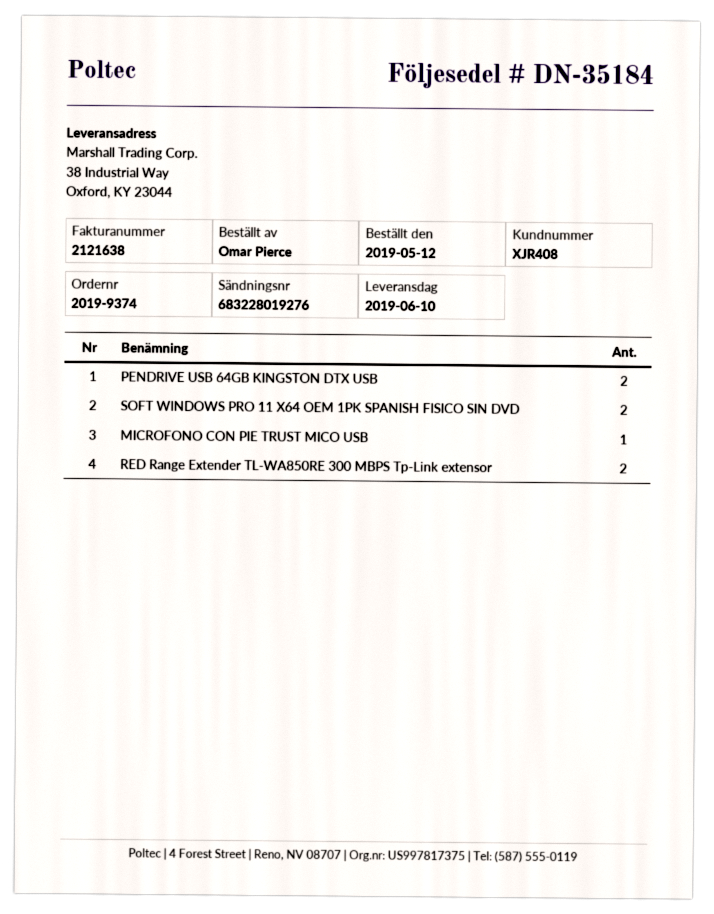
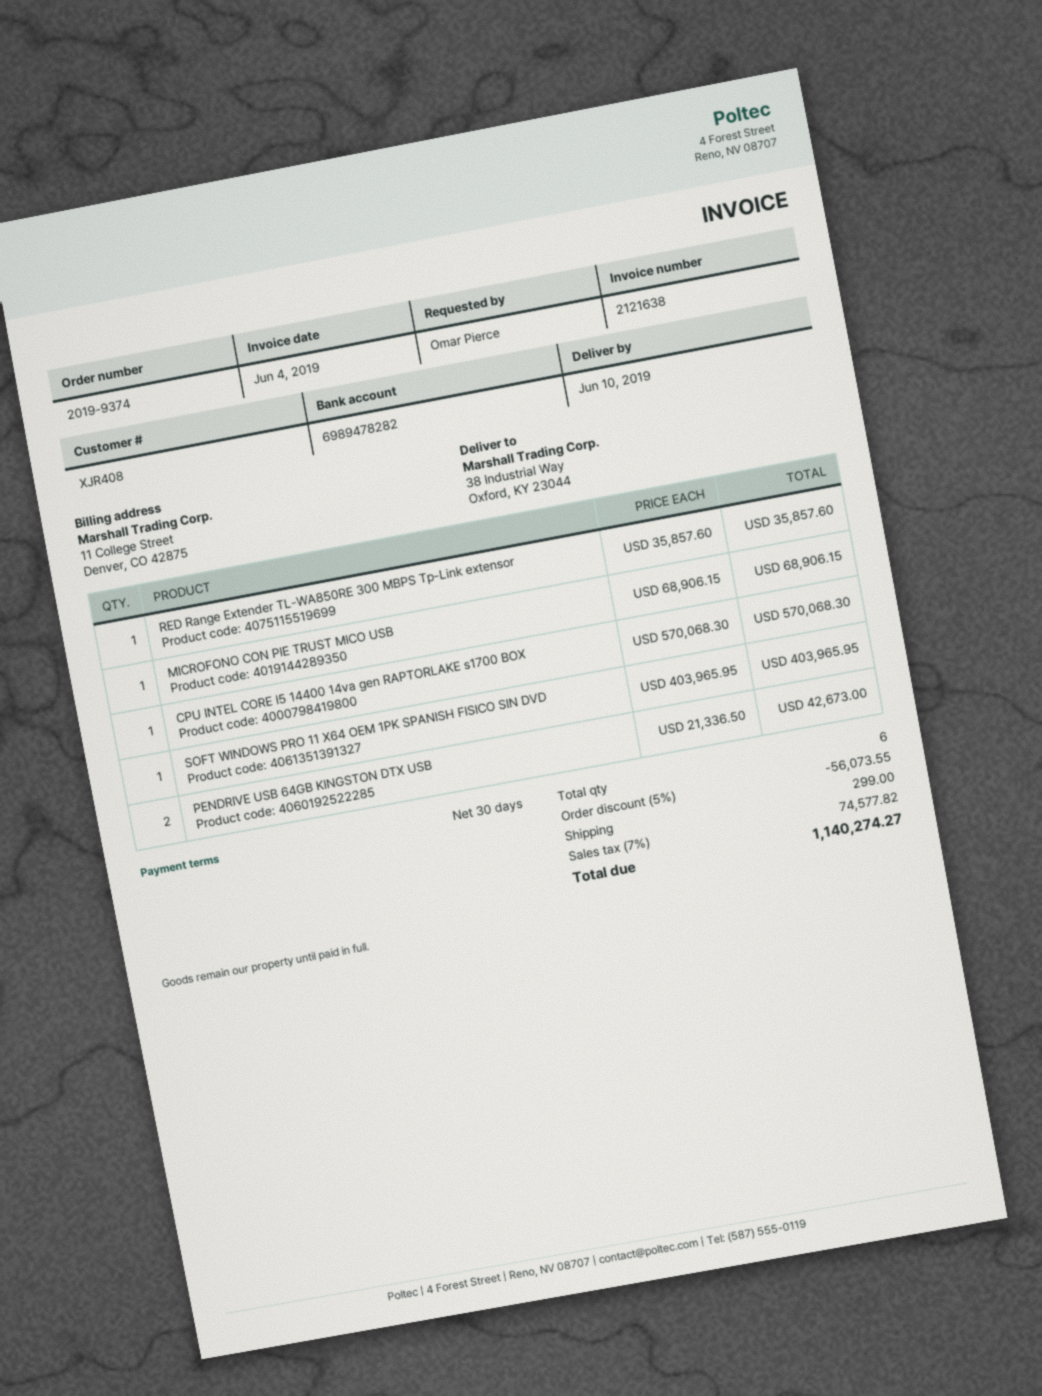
SOFT WINDOWS PRO 11 X64 OEM 1PK SPANISH FISICO SIN DVD: 2 -> 1
RED Range Extender TL-WA850RE 300 MBPS Tp-Link extensor: 2 -> 1
CPU INTEL CORE I5 14400 14va gen RAPTORLAKE s1700 BOX: none -> 1

